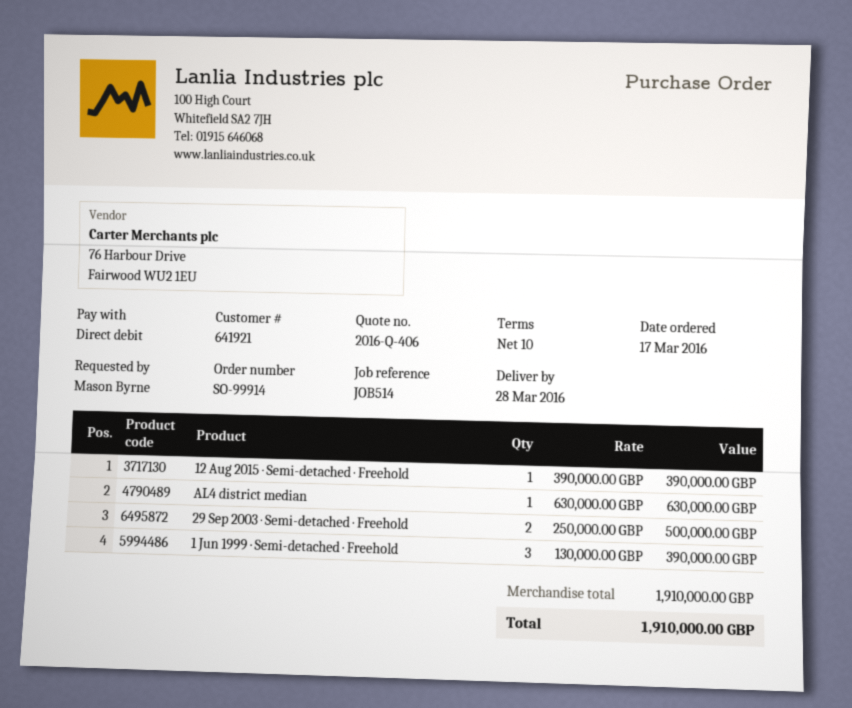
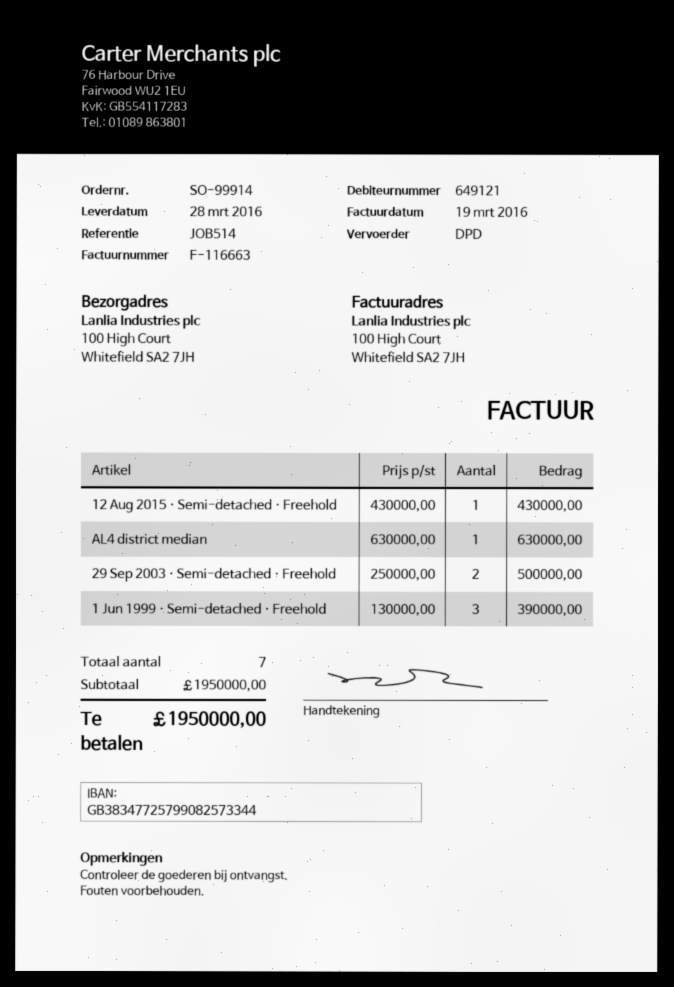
customer number: 641921 -> 649121
12 Aug 2015 · Semi-detached · Freehold: 1 x 390000.00 = 390000.00 -> 1 x 430000.00 = 430000.00
subtotal: 1910000.00 -> 1950000.00
total: 1910000.00 -> 1950000.00

